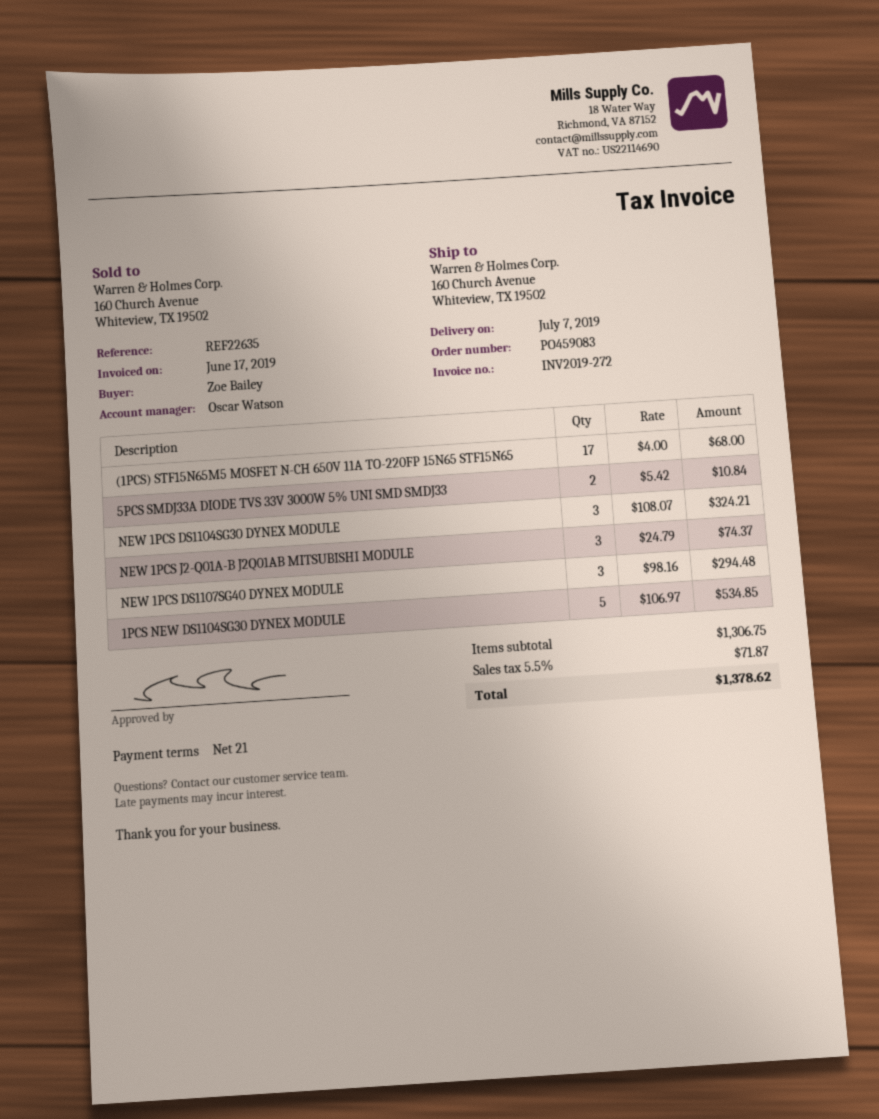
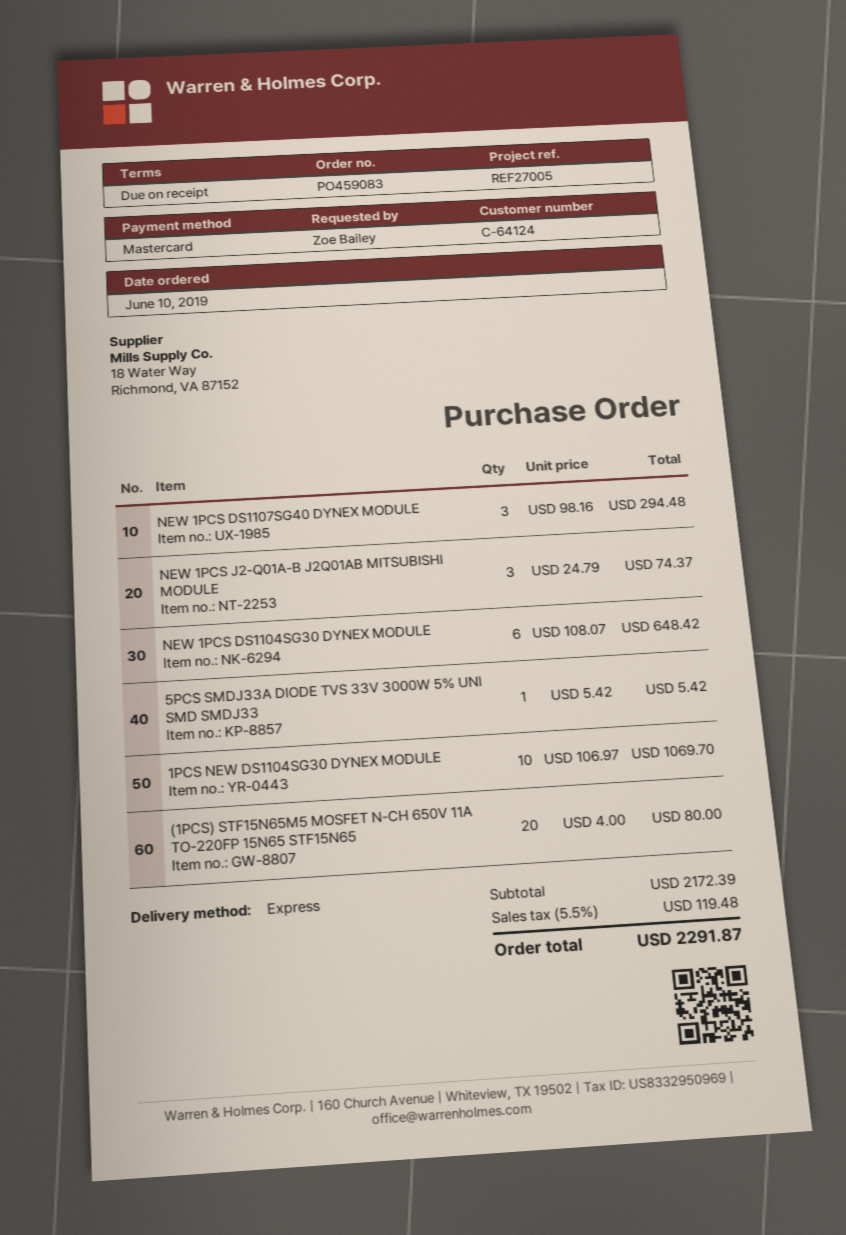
payment terms: 21 days -> on receipt
reference: REF22635 -> REF27005
(1PCS) STF15N65M5 MOSFET N-CH 650V 11A TO-220FP 15N65 STF15N65: 17 x 4.00 = 68.00 -> 20 x 4.00 = 80.00
5PCS SMDJ33A DIODE TVS 33V 3000W 5% UNI SMD SMDJ33: 2 x 5.42 = 10.84 -> 1 x 5.42 = 5.42
NEW 1PCS DS1104SG30 DYNEX MODULE: 3 x 108.07 = 324.21 -> 6 x 108.07 = 648.42
1PCS NEW DS1104SG30 DYNEX MODULE: 5 x 106.97 = 534.85 -> 10 x 106.97 = 1069.70
subtotal: 1306.75 -> 2172.39
tax: 5.5% = 71.87 -> 5.5% = 119.48
total: 1378.62 -> 2291.87

